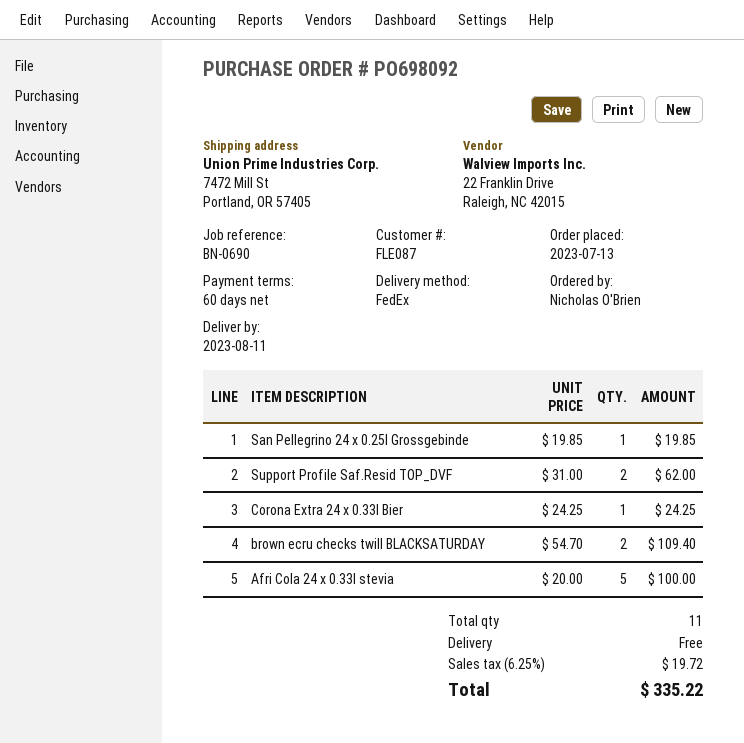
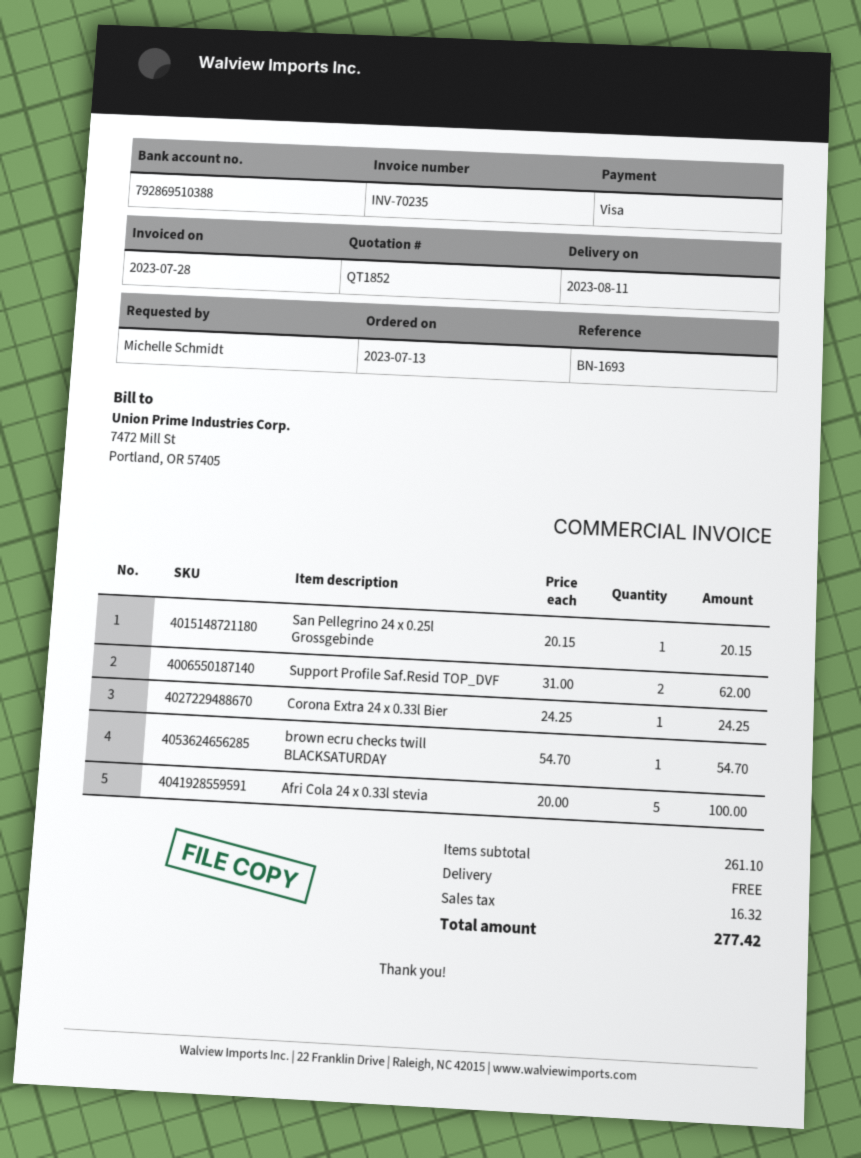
reference: BN-0690 -> BN-1693
ordered by: Nicholas O'Brien -> Michelle Schmidt
San Pellegrino 24 x 0.25l Grossgebinde: 1 x 19.85 = 19.85 -> 1 x 20.15 = 20.15
brown ecru checks twill BLACKSATURDAY: 2 x 54.70 = 109.40 -> 1 x 54.70 = 54.70
tax: 19.72 -> 16.32
total: 335.22 -> 277.42

